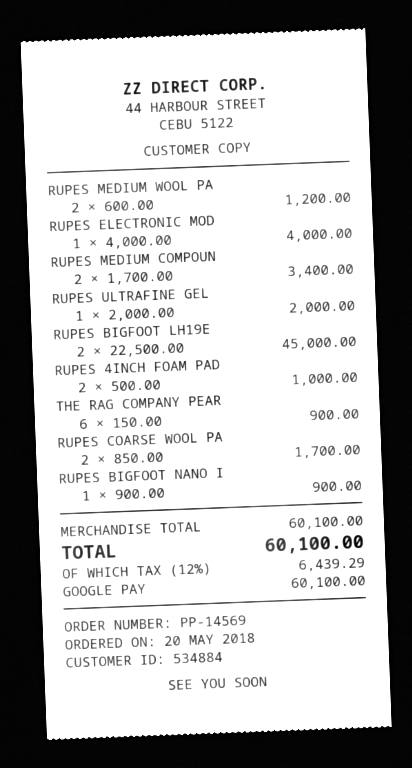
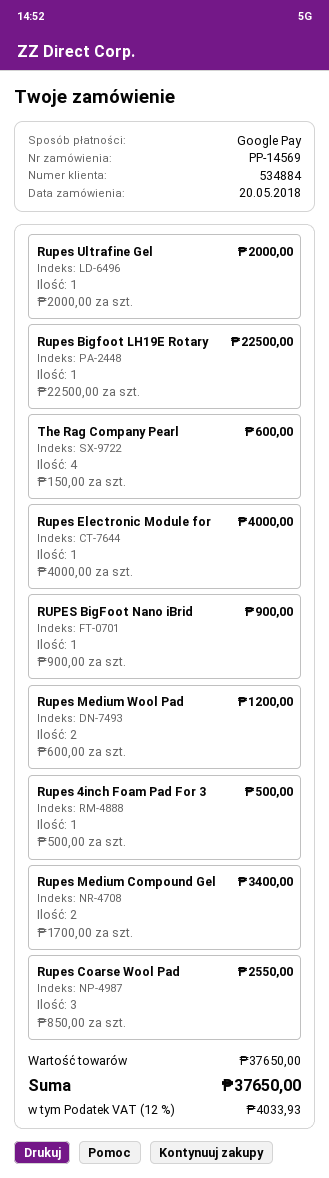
RUPES BIGFOOT LH19E: 2 x 22500.00 = 45000.00 -> 1 x 22500.00 = 22500.00
RUPES 4INCH FOAM PAD: 2 x 500.00 = 1000.00 -> 1 x 500.00 = 500.00
THE RAG COMPANY PEAR: 6 x 150.00 = 900.00 -> 4 x 150.00 = 600.00
RUPES COARSE WOOL PA: 2 x 850.00 = 1700.00 -> 3 x 850.00 = 2550.00
subtotal: 60100.00 -> 37650.00
tax: 12% = 6439.29 -> 12% = 4033.93
total: 60100.00 -> 37650.00

